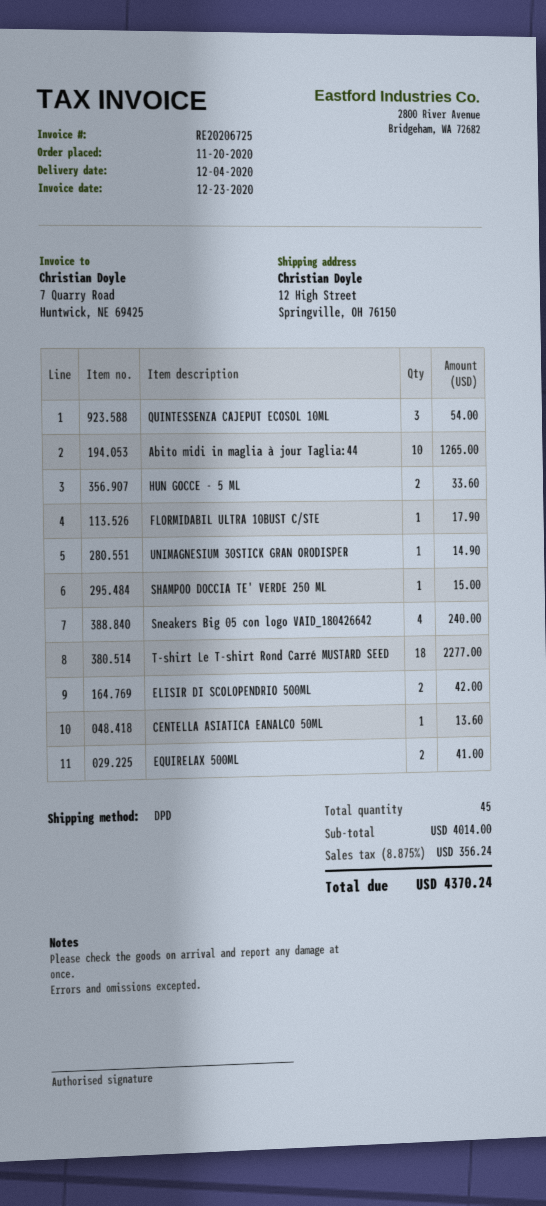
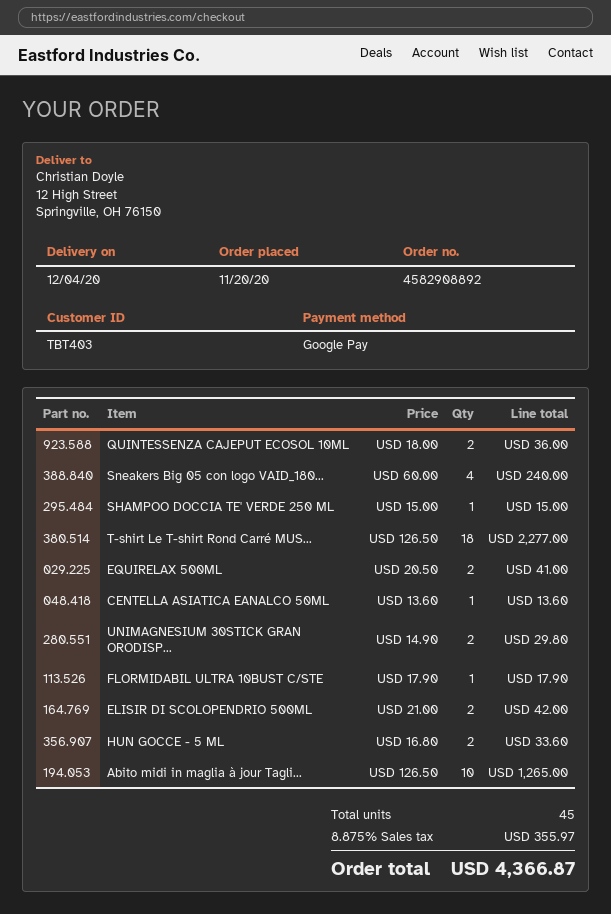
QUINTESSENZA CAJEPUT ECOSOL 10ML: 3 for 54.00 -> 2 for 36.00
UNIMAGNESIUM 30STICK GRAN ORODISPER: 1 for 14.90 -> 2 for 29.80
tax: 8.875% = 356.24 -> 8.875% = 355.97
total: 4370.24 -> 4366.87

